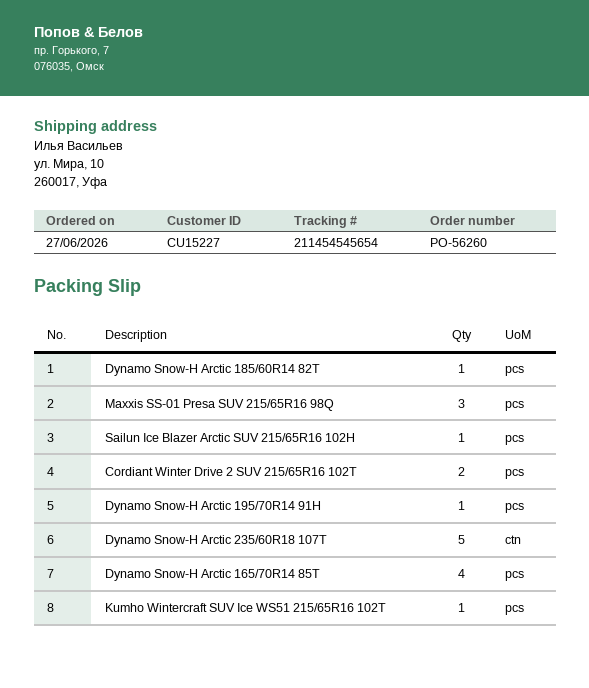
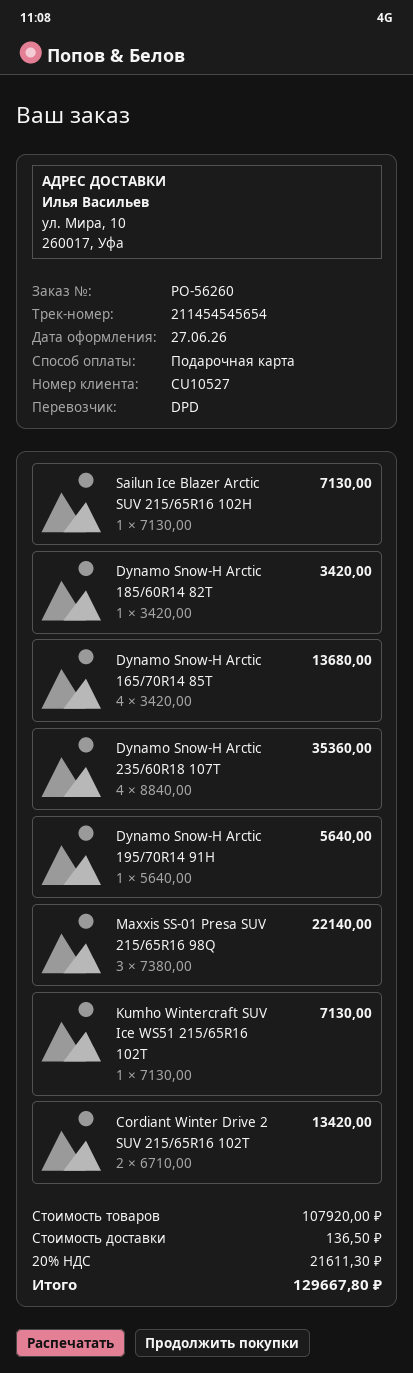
customer number: CU15227 -> CU10527
Dynamo Snow-H Arctic 235/60R18 107T: 5 -> 4

